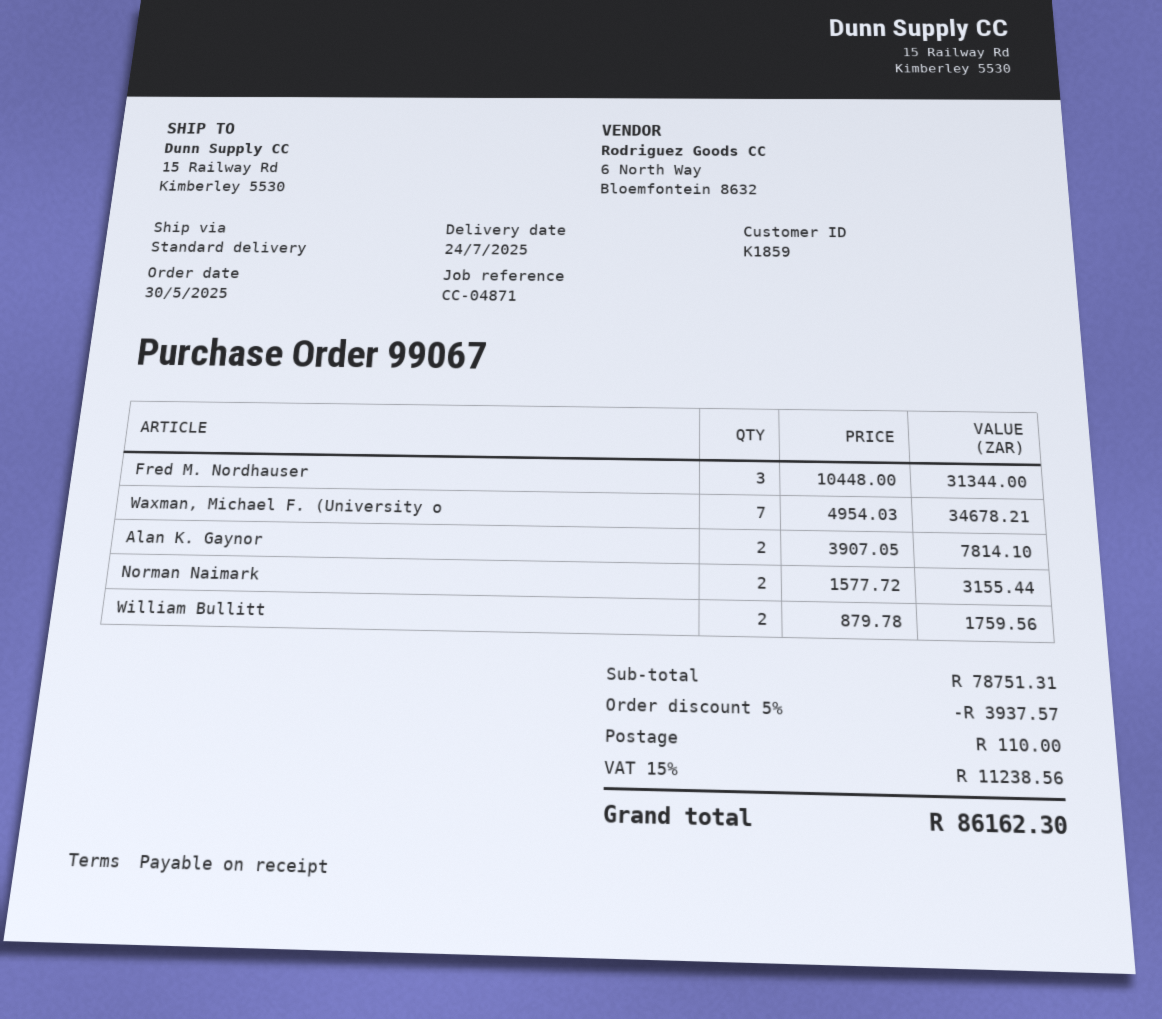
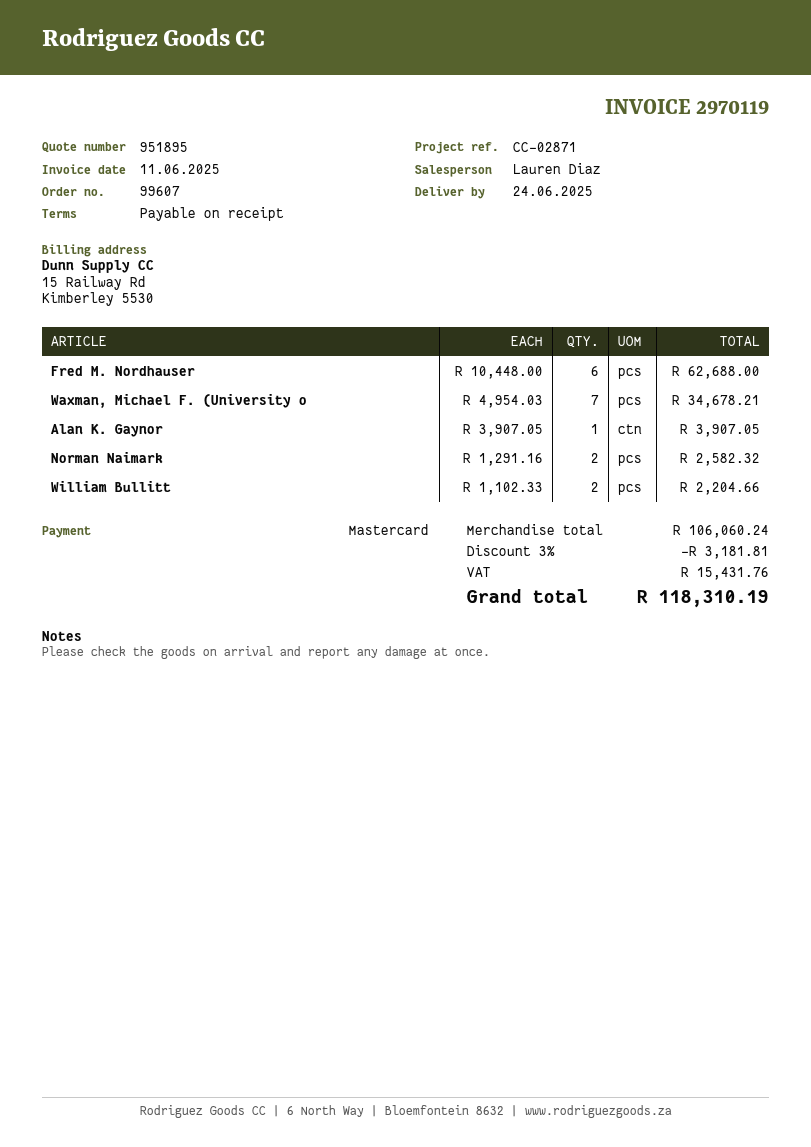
order number: 99067 -> 99607
delivery date: 2025-07-24 -> 2025-06-24
reference: CC-04871 -> CC-02871
Fred M. Nordhauser: 3 x 10448.00 = 31344.00 -> 6 x 10448.00 = 62688.00
Alan K. Gaynor: 2 x 3907.05 = 7814.10 -> 1 x 3907.05 = 3907.05
Norman Naimark: 2 x 1577.72 = 3155.44 -> 2 x 1291.16 = 2582.32
William Bullitt: 2 x 879.78 = 1759.56 -> 2 x 1102.33 = 2204.66
subtotal: 78751.31 -> 106060.24
discount: 5% = 3937.57 -> 3% = 3181.81
shipping: 110.00 -> none
tax: 11238.56 -> 15431.76
total: 86162.30 -> 118310.19

